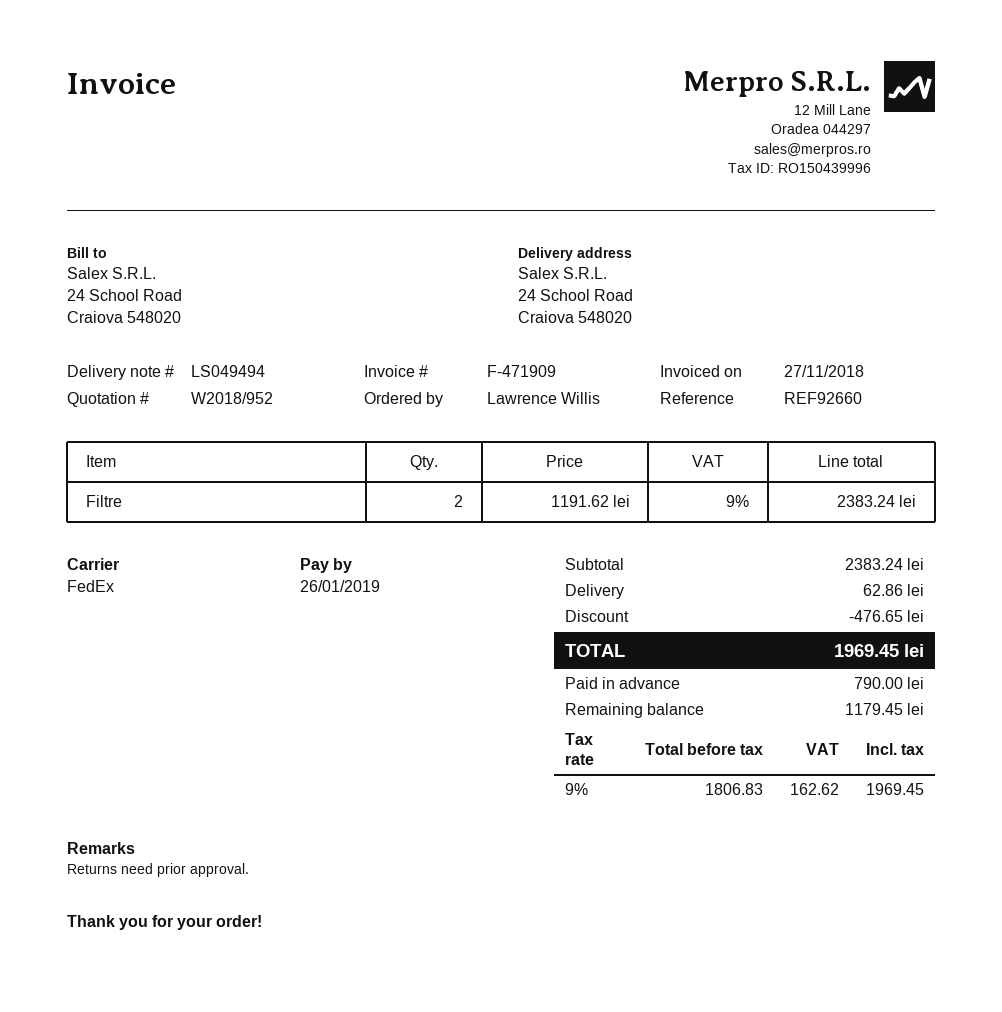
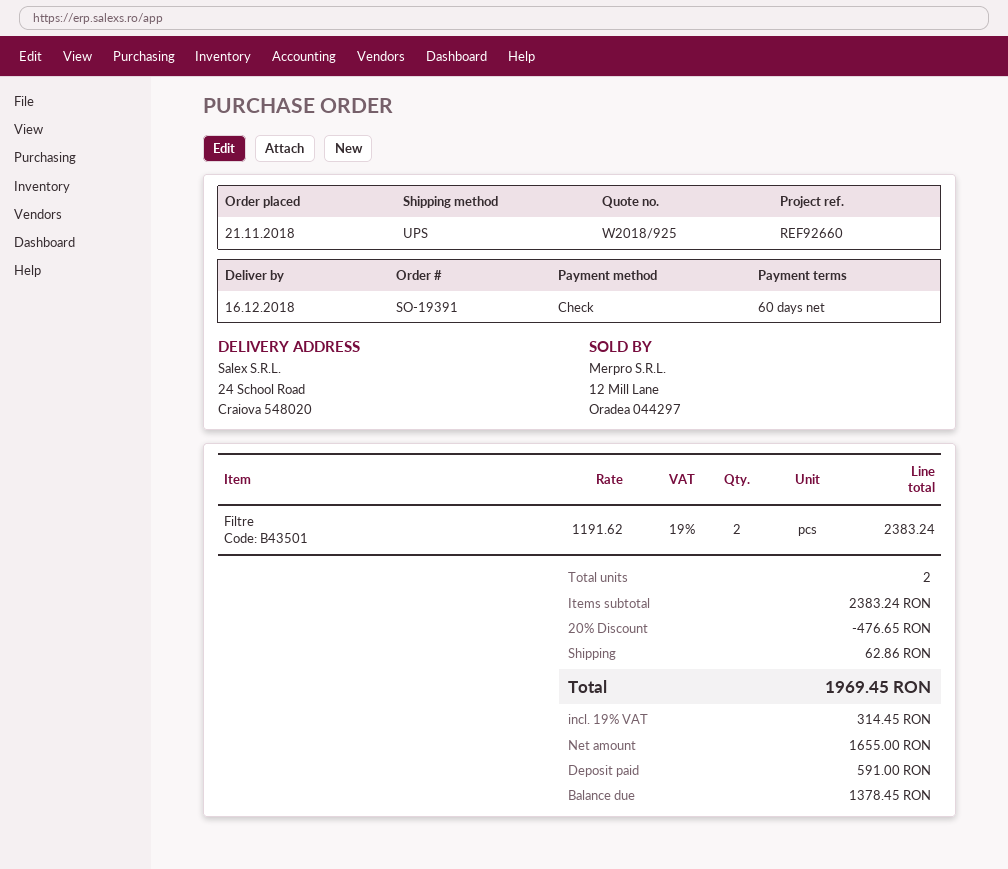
quote number: W2018/952 -> W2018/925
shipping method: FedEx -> UPS
net: 1806.83 -> 1655.00
tax: 9% = 162.62 -> 19% = 314.45
deposit: 790.00 -> 591.00
balance: 1179.45 -> 1378.45

